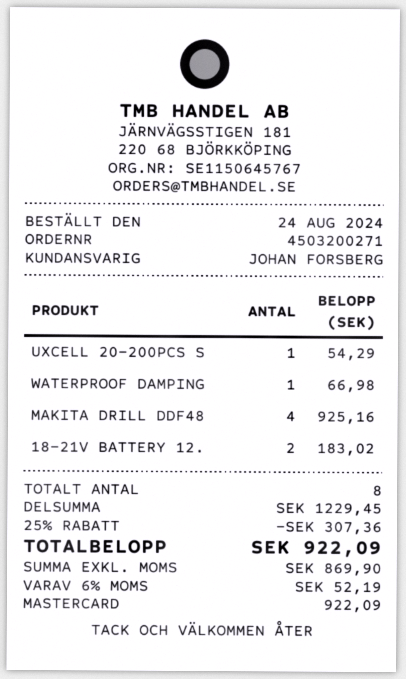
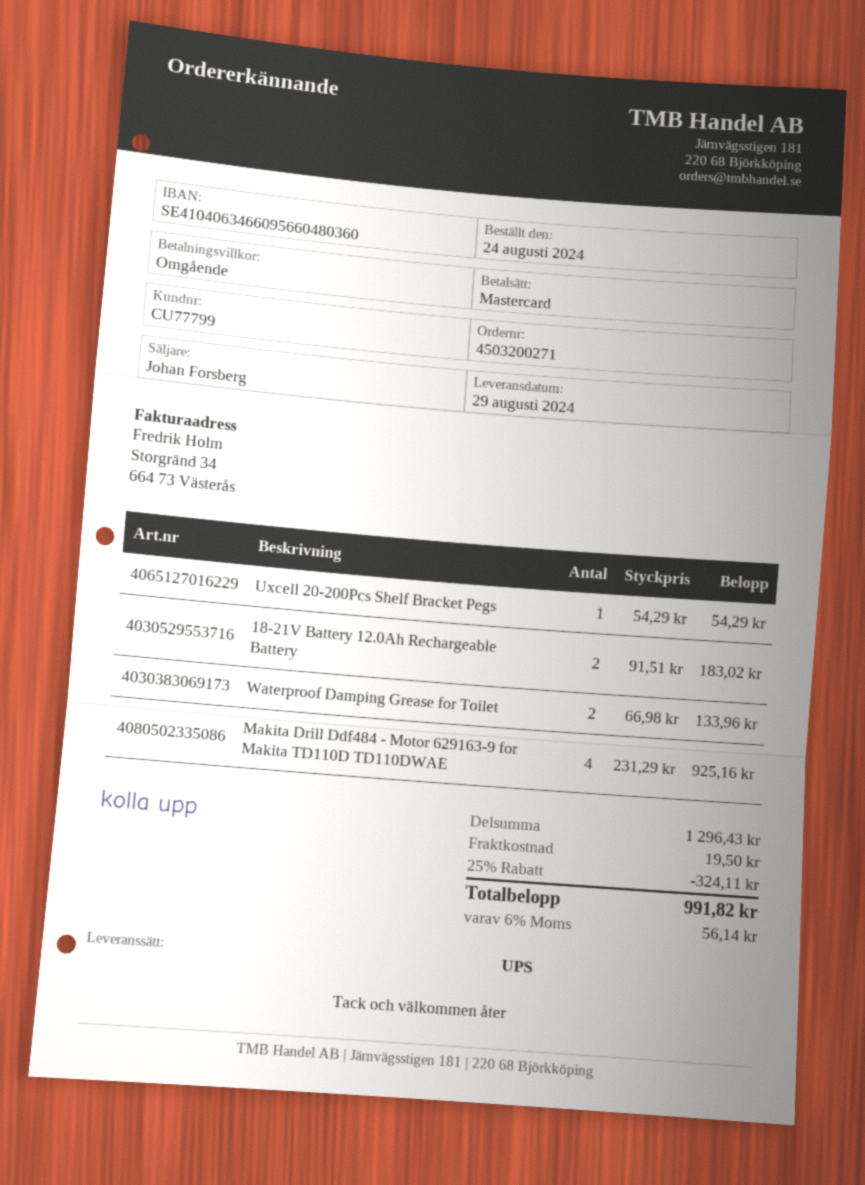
WATERPROOF DAMPING: 1 for 66.98 -> 2 for 133.96
subtotal: 1229.45 -> 1296.43
discount: 25% = 307.36 -> 25% = 324.11
shipping: none -> 19.50
tax: 6% = 52.19 -> 6% = 56.14
total: 922.09 -> 991.82

